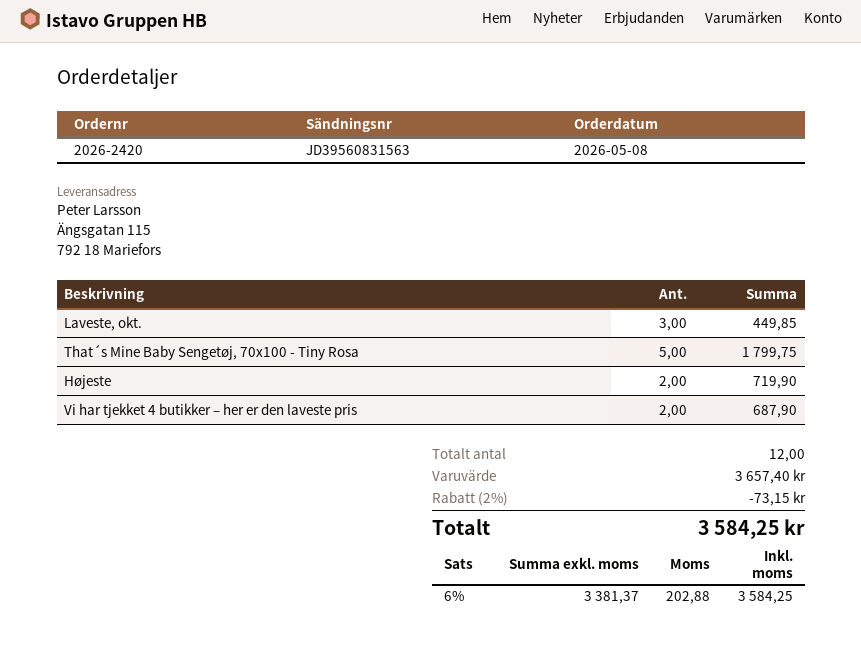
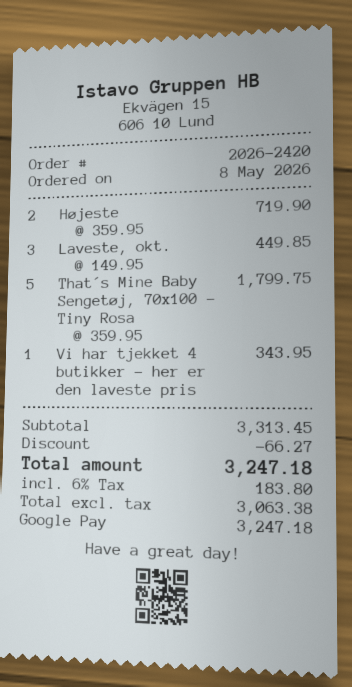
Vi har tjekket 4 butikker – her er den laveste pris: 2 for 687.90 -> 1 for 343.95
subtotal: 3657.40 -> 3313.45
discount: 73.15 -> 66.27
net: 3381.37 -> 3063.38
tax: 6% = 202.88 -> 6% = 183.80
total: 3584.25 -> 3247.18

